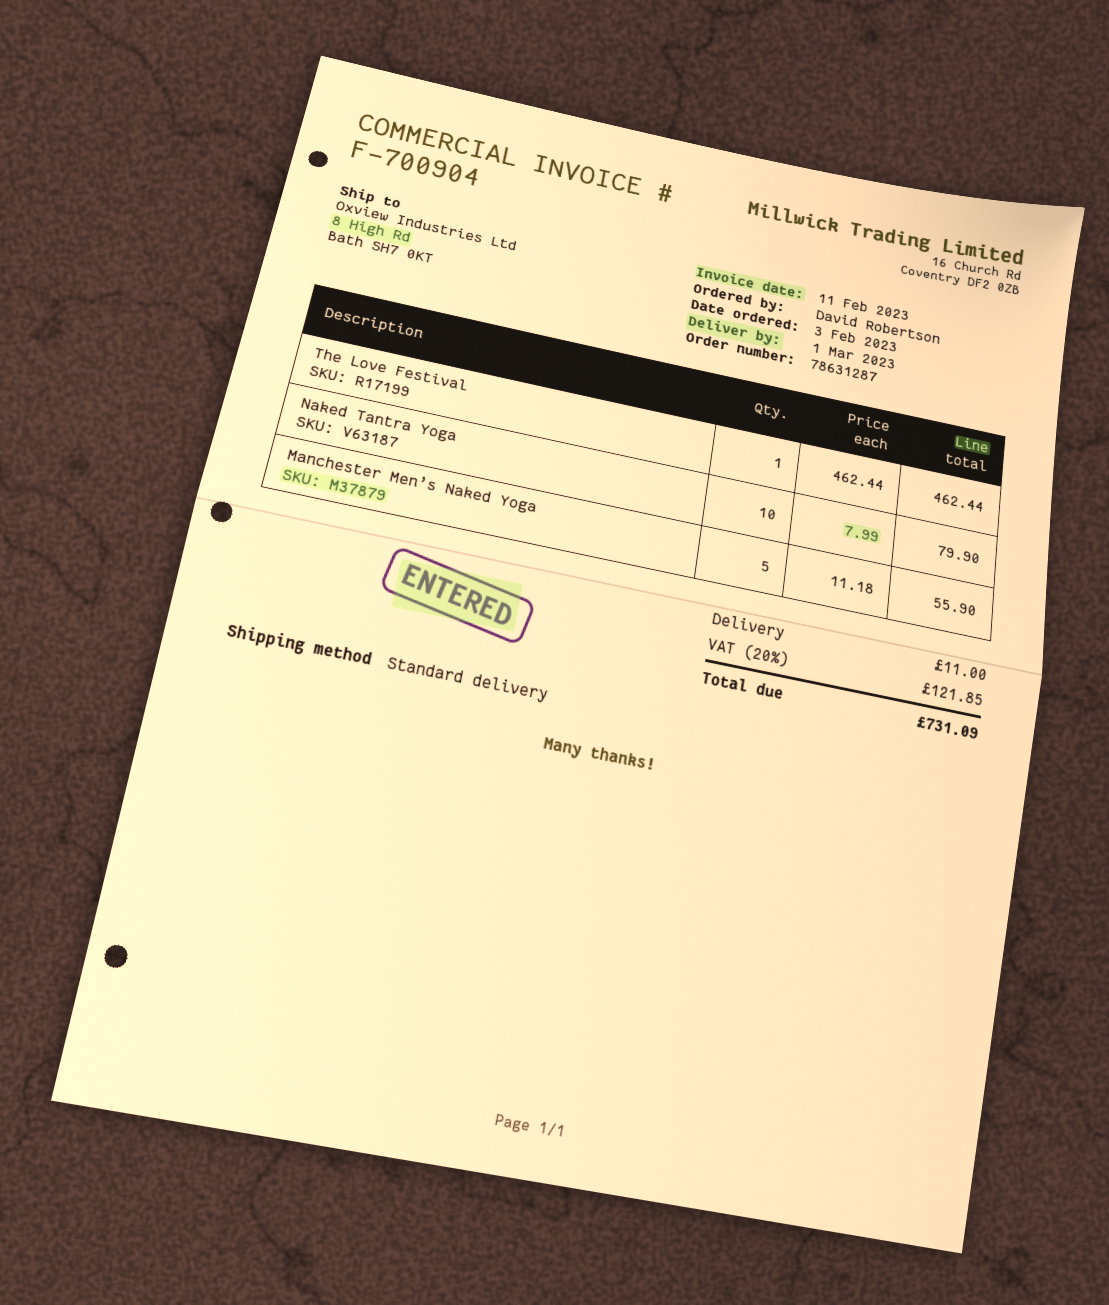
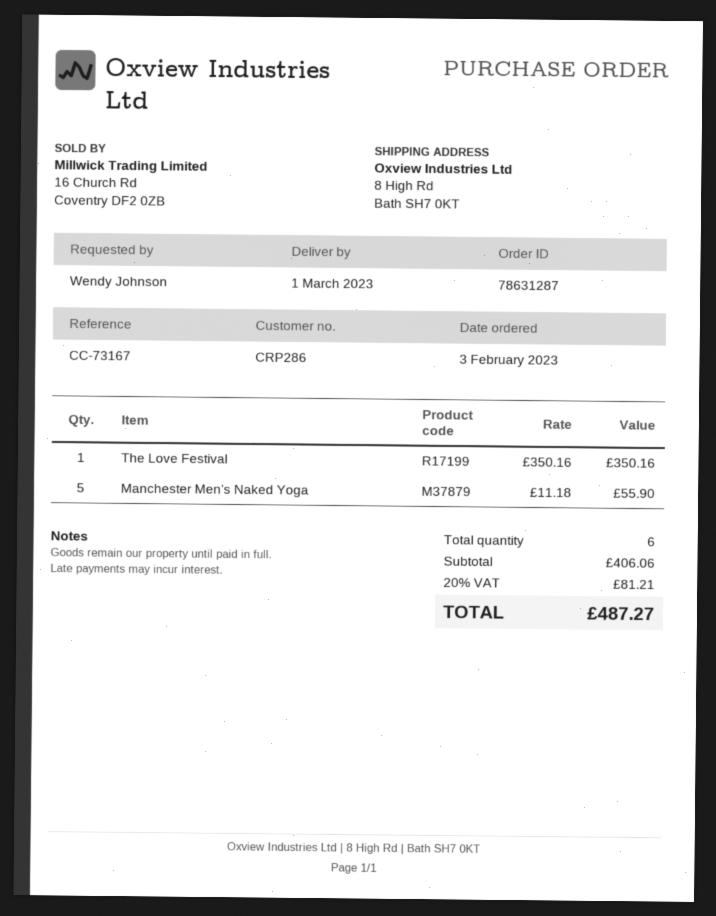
ordered by: David Robertson -> Wendy Johnson
The Love Festival: 1 x 462.44 = 462.44 -> 1 x 350.16 = 350.16
Naked Tantra Yoga: 10 x 7.99 = 79.90 -> none
shipping: 11.00 -> none
tax: 20% = 121.85 -> 20% = 81.21
total: 731.09 -> 487.27

